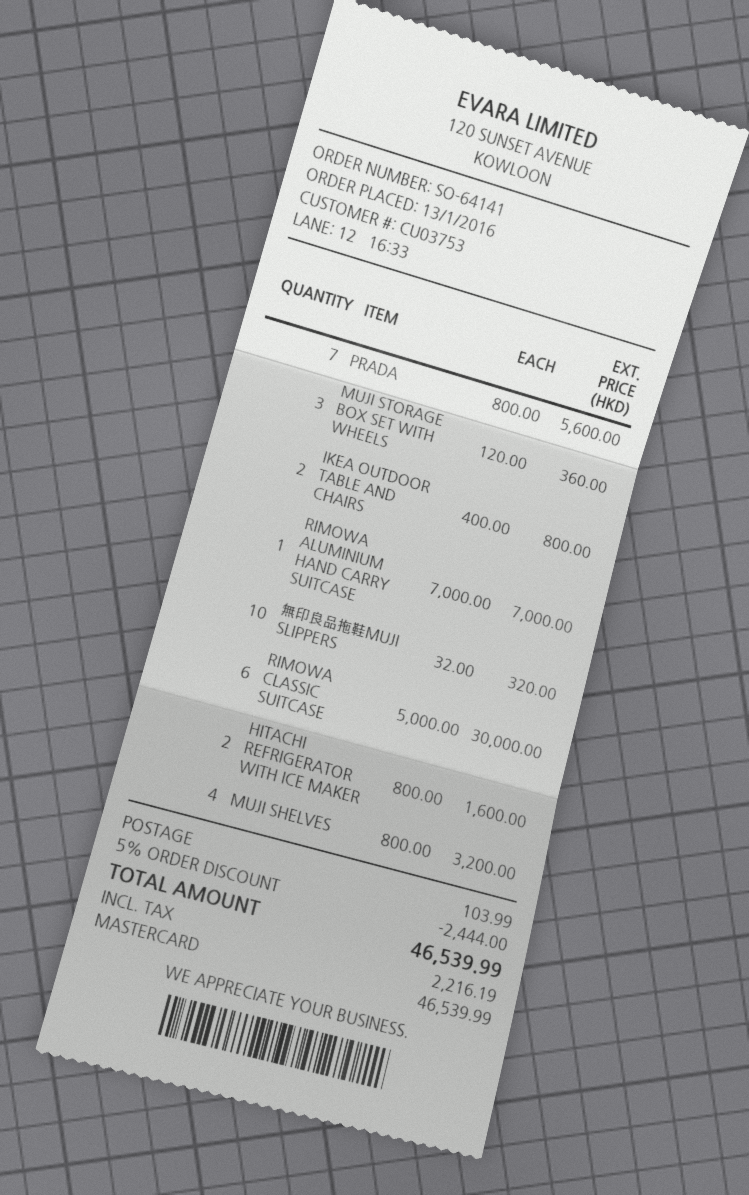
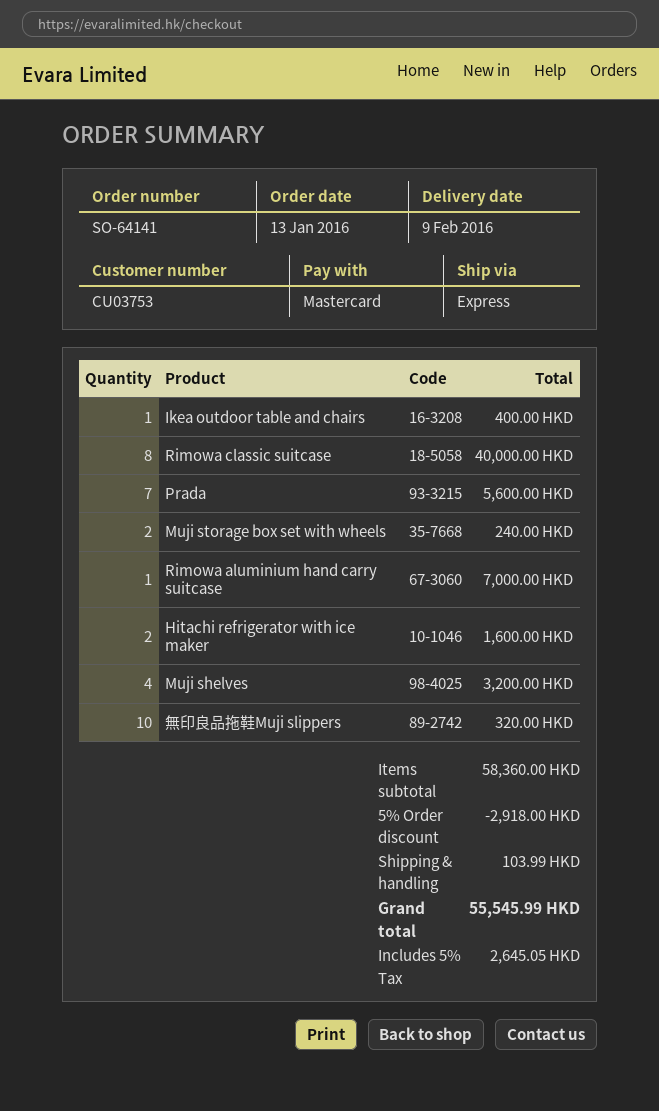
MUJI STORAGE BOX SET WITH WHEELS: 3 for 360.00 -> 2 for 240.00
IKEA OUTDOOR TABLE AND CHAIRS: 2 for 800.00 -> 1 for 400.00
RIMOWA CLASSIC SUITCASE: 6 for 30000.00 -> 8 for 40000.00
discount: 5% = 2444.00 -> 5% = 2918.00
tax: 2216.19 -> 2645.05
total: 46539.99 -> 55545.99

